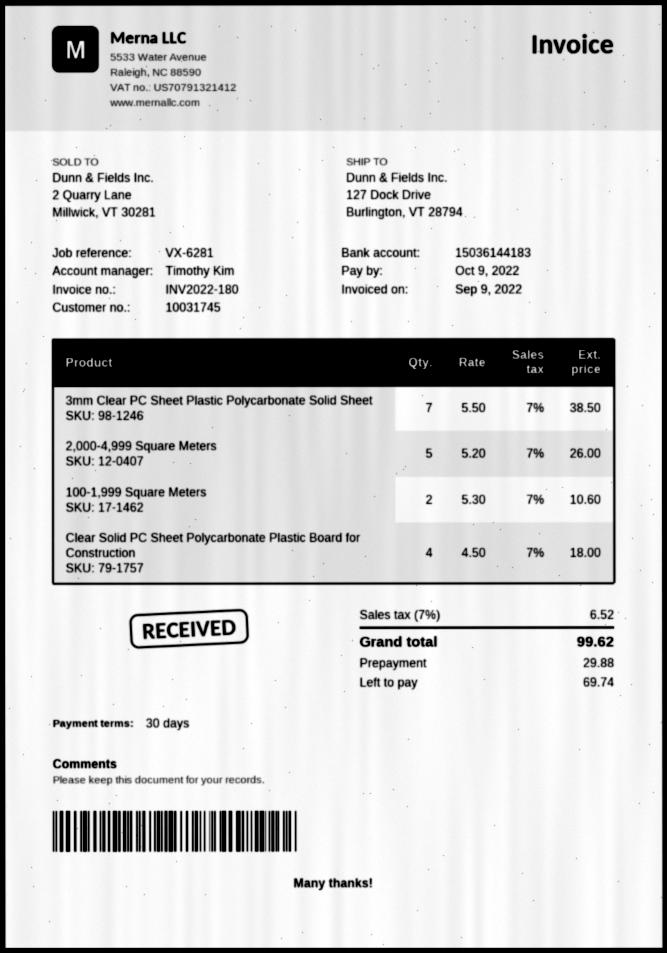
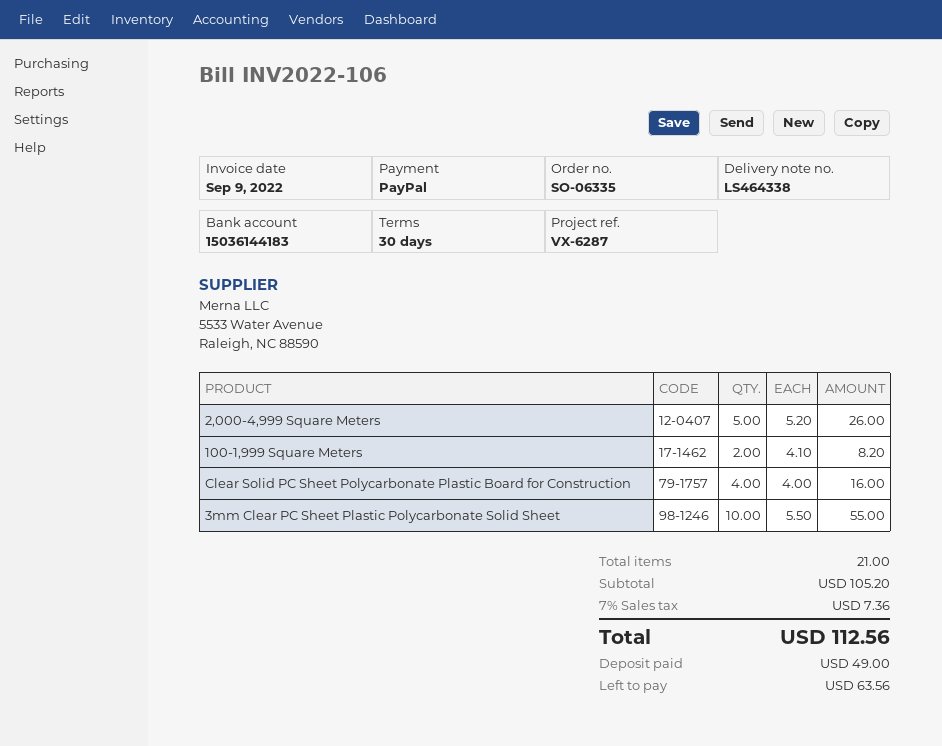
invoice number: INV2022-180 -> INV2022-106
reference: VX-6281 -> VX-6287
3mm Clear PC Sheet Plastic Polycarbonate Solid Sheet: 7 x 5.50 = 38.50 -> 10 x 5.50 = 55.00
100-1,999 Square Meters: 2 x 5.30 = 10.60 -> 2 x 4.10 = 8.20
Clear Solid PC Sheet Polycarbonate Plastic Board for Construction: 4 x 4.50 = 18.00 -> 4 x 4.00 = 16.00
tax: 7% = 6.52 -> 7% = 7.36
total: 99.62 -> 112.56
deposit: 29.88 -> 49.00
balance: 69.74 -> 63.56

